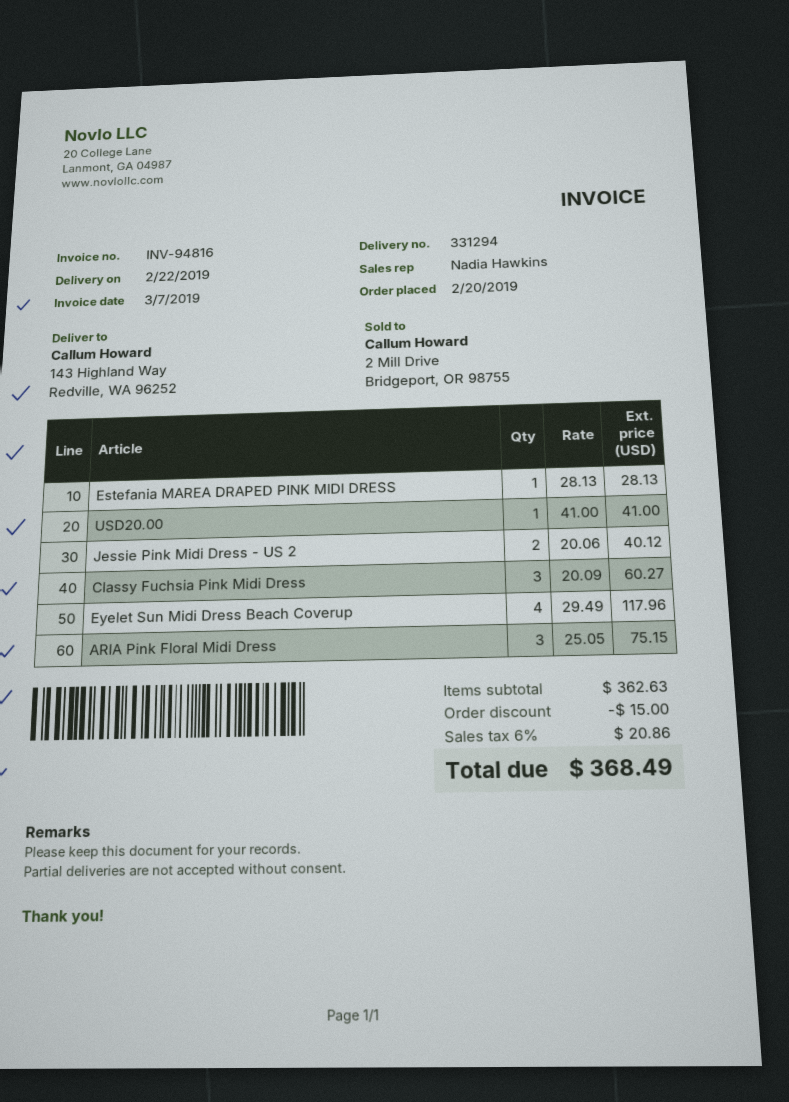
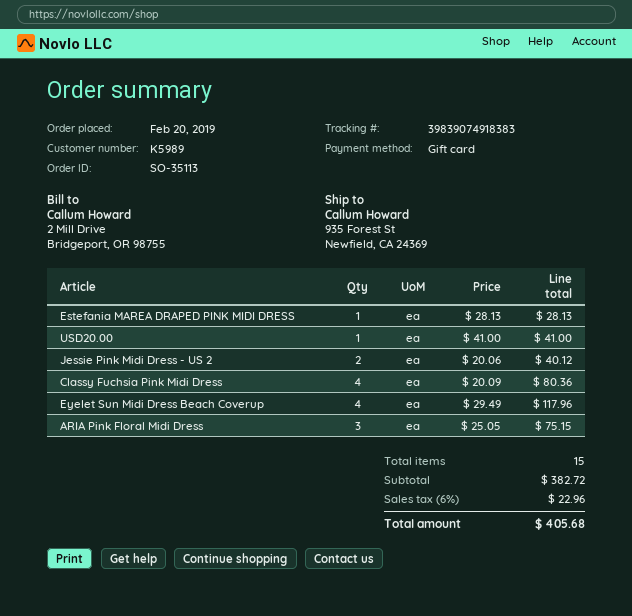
ship to: 143 Highland Way, Redville, WA 96252 -> 935 Forest St, Newfield, CA 24369
Classy Fuchsia Pink Midi Dress: 3 x 20.09 = 60.27 -> 4 x 20.09 = 80.36
subtotal: 362.63 -> 382.72
discount: 15.00 -> none
tax: 6% = 20.86 -> 6% = 22.96
total: 368.49 -> 405.68

